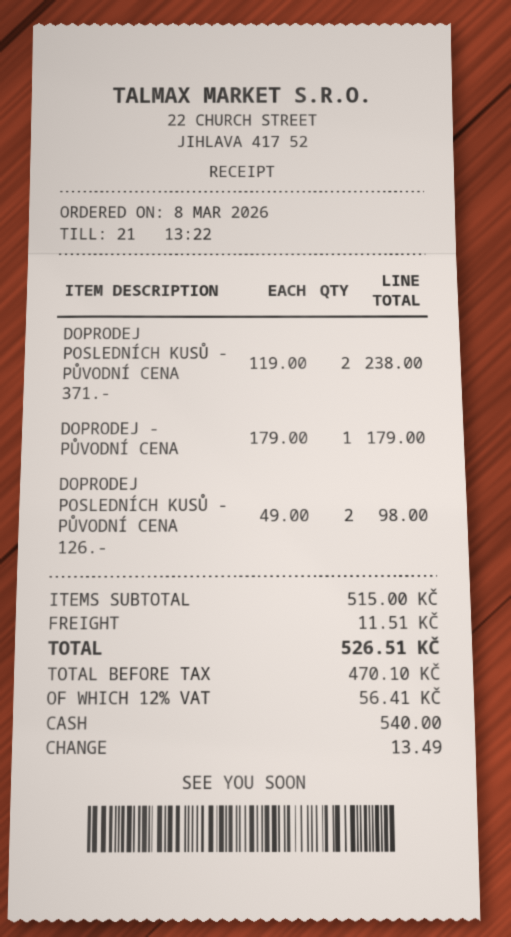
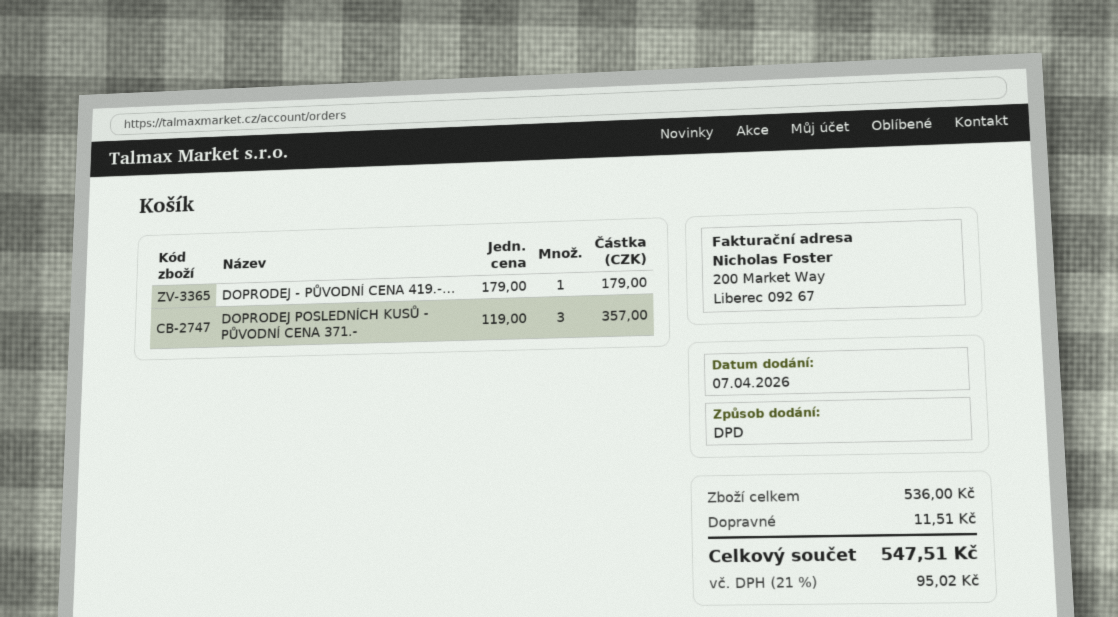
DOPRODEJ POSLEDNÍCH KUSŮ - PŮVODNÍ CENA 371.-: 2 x 119.00 = 238.00 -> 3 x 119.00 = 357.00
DOPRODEJ POSLEDNÍCH KUSŮ - PŮVODNÍ CENA 126.-: 2 x 49.00 = 98.00 -> none
subtotal: 515.00 -> 536.00
tax: 12% = 56.41 -> 21% = 95.02
total: 526.51 -> 547.51

